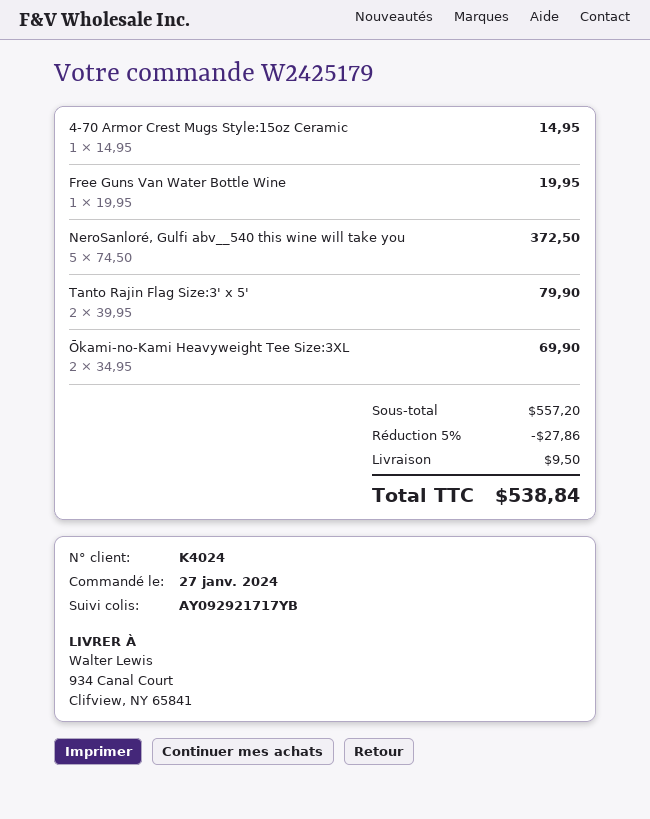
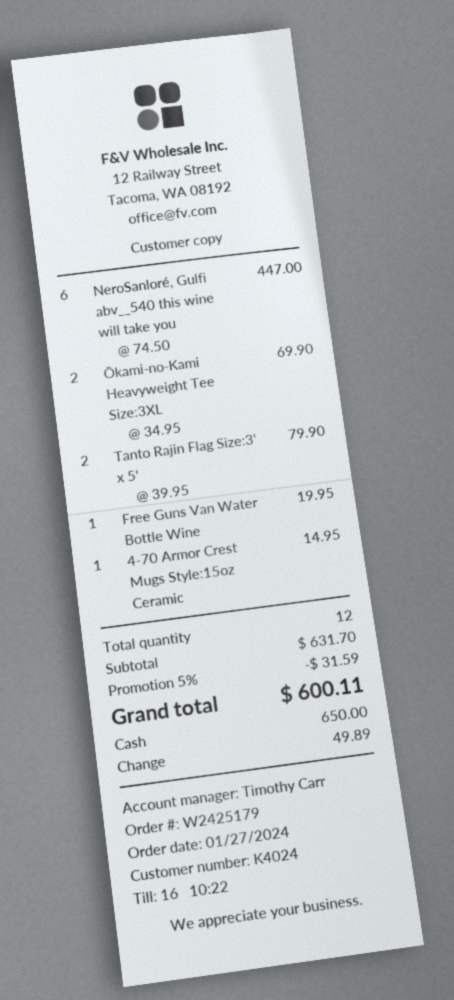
NeroSanloré, Gulfi abv__540 this wine will take you: 5 x 74.50 = 372.50 -> 6 x 74.50 = 447.00
subtotal: 557.20 -> 631.70
discount: 5% = 27.86 -> 5% = 31.59
shipping: 9.50 -> none
total: 538.84 -> 600.11

